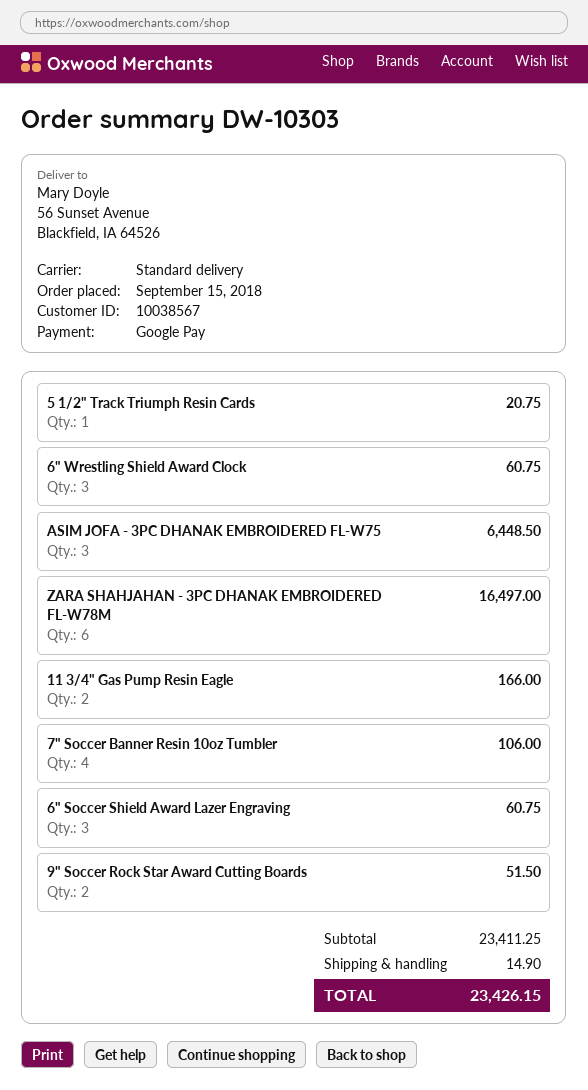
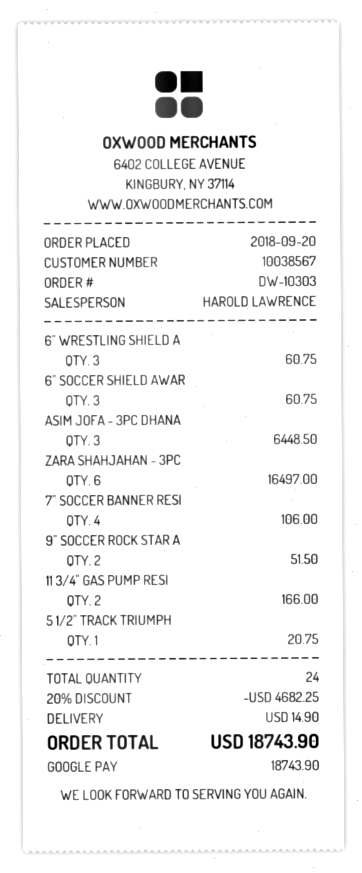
order date: 2018-09-15 -> 2018-09-20
discount: none -> 20% = 4682.25
total: 23426.15 -> 18743.90

